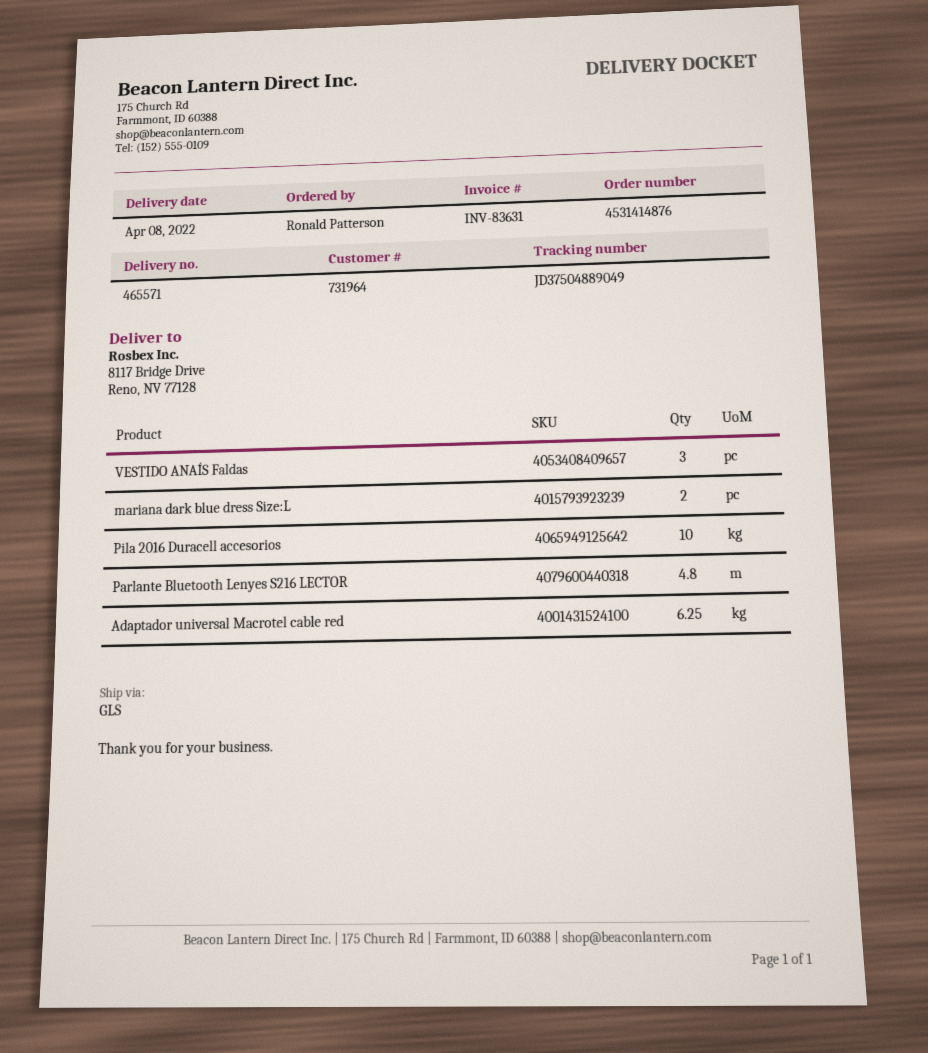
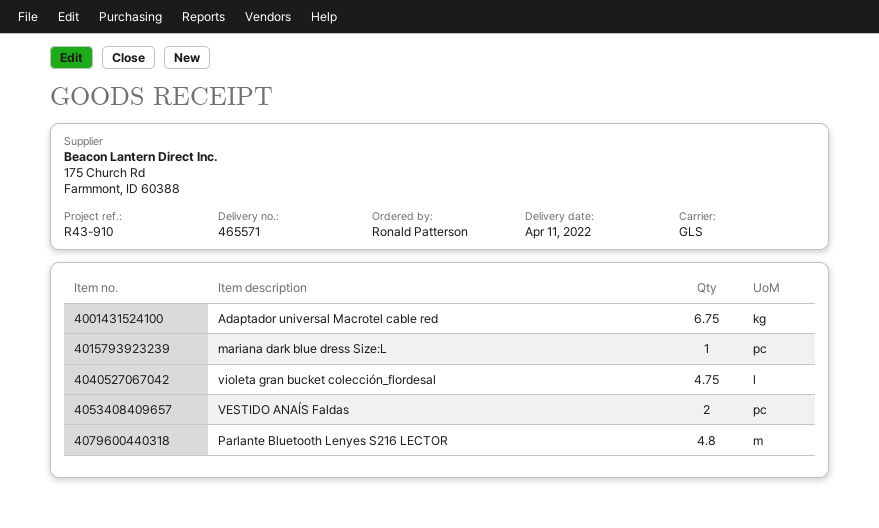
delivery date: 2022-04-08 -> 2022-04-11
VESTIDO ANAÍS Faldas: 3 -> 2
mariana dark blue dress Size:L: 2 -> 1
Pila 2016 Duracell accesorios: 10 -> none
Adaptador universal Macrotel cable red: 6.25 -> 6.75
violeta gran bucket colección_flordesal: none -> 4.75

